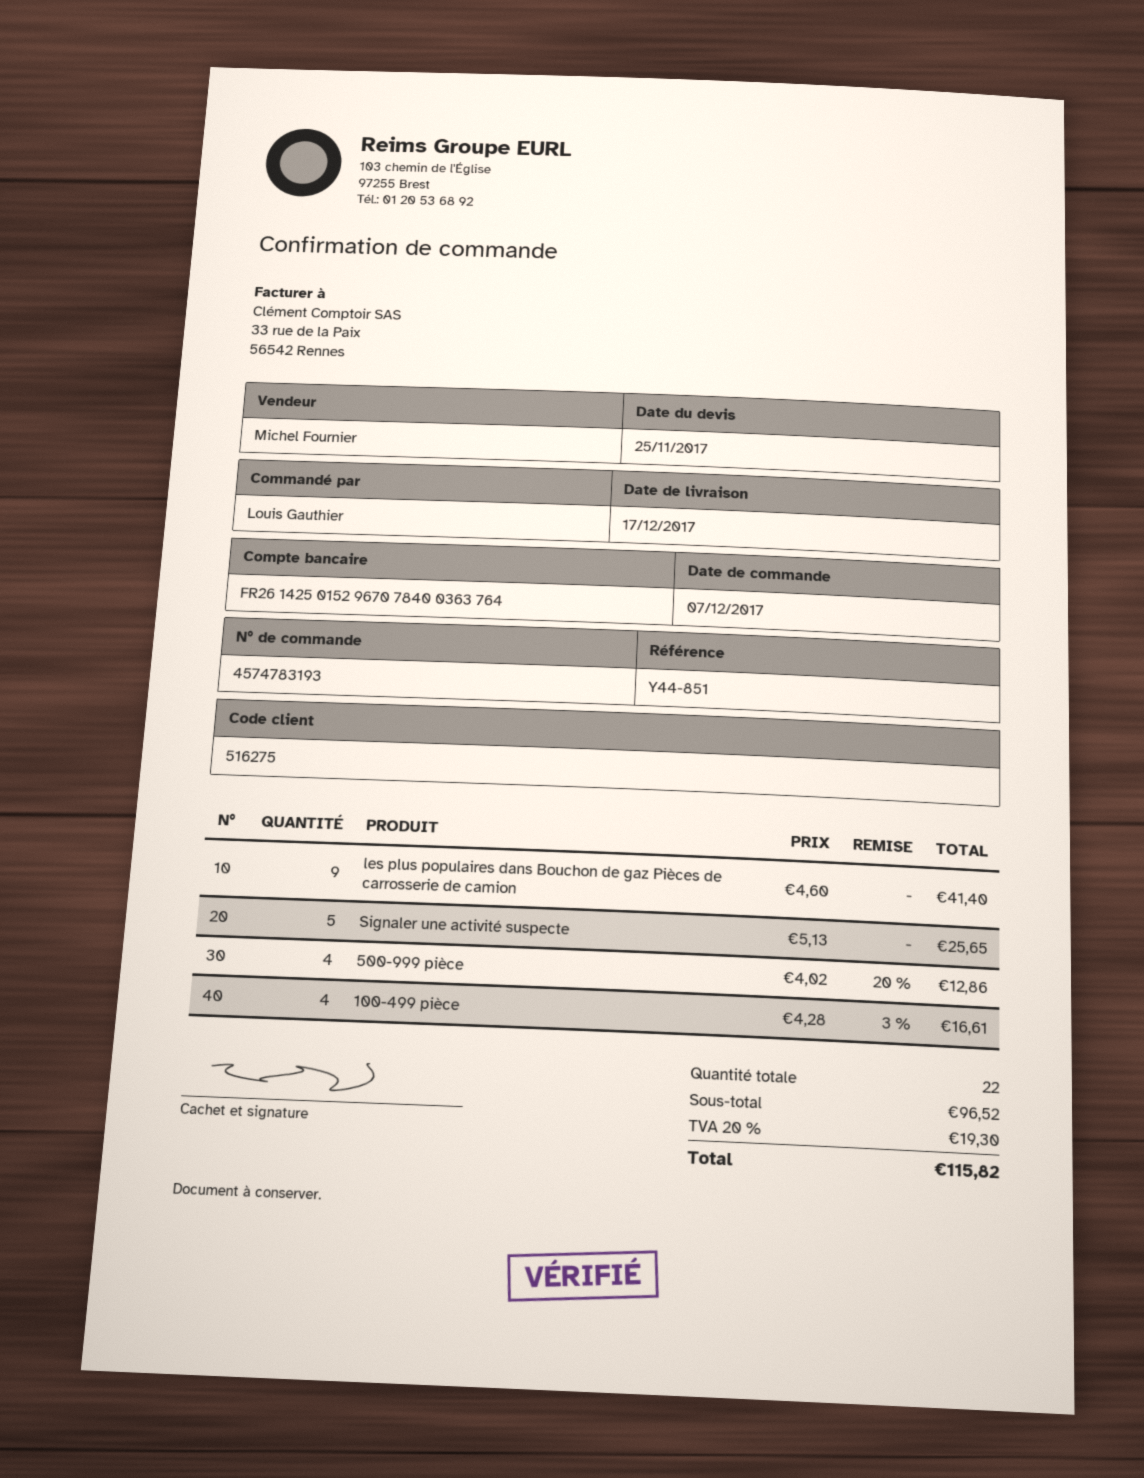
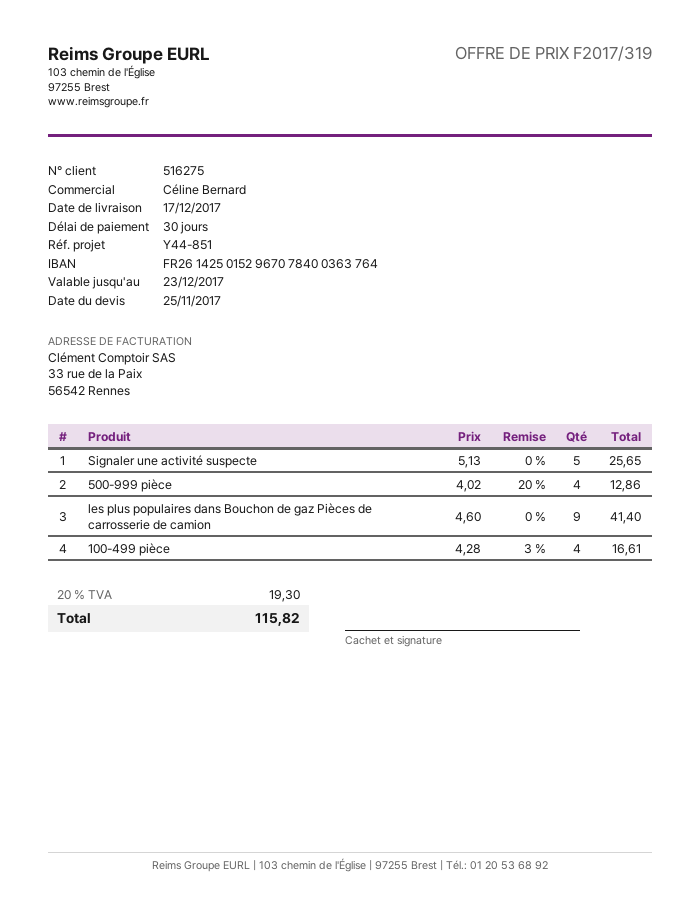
sales rep: Michel Fournier -> Céline Bernard

